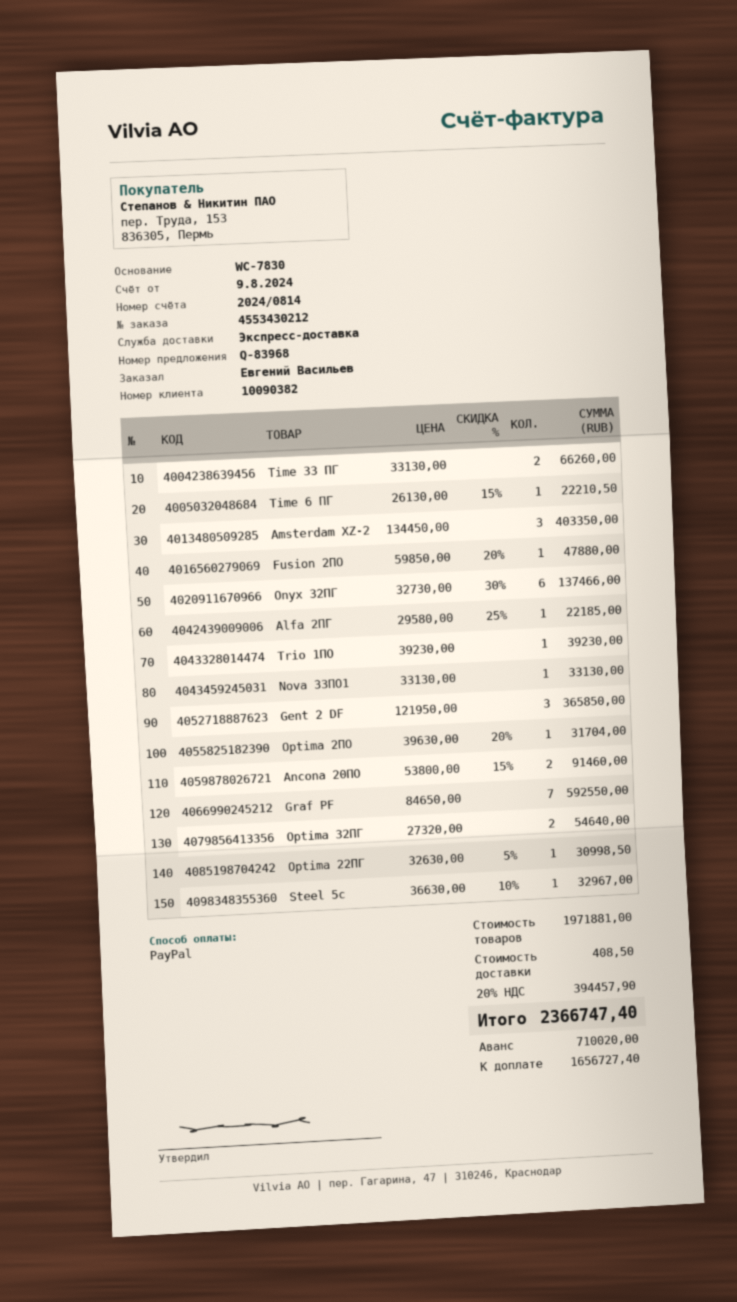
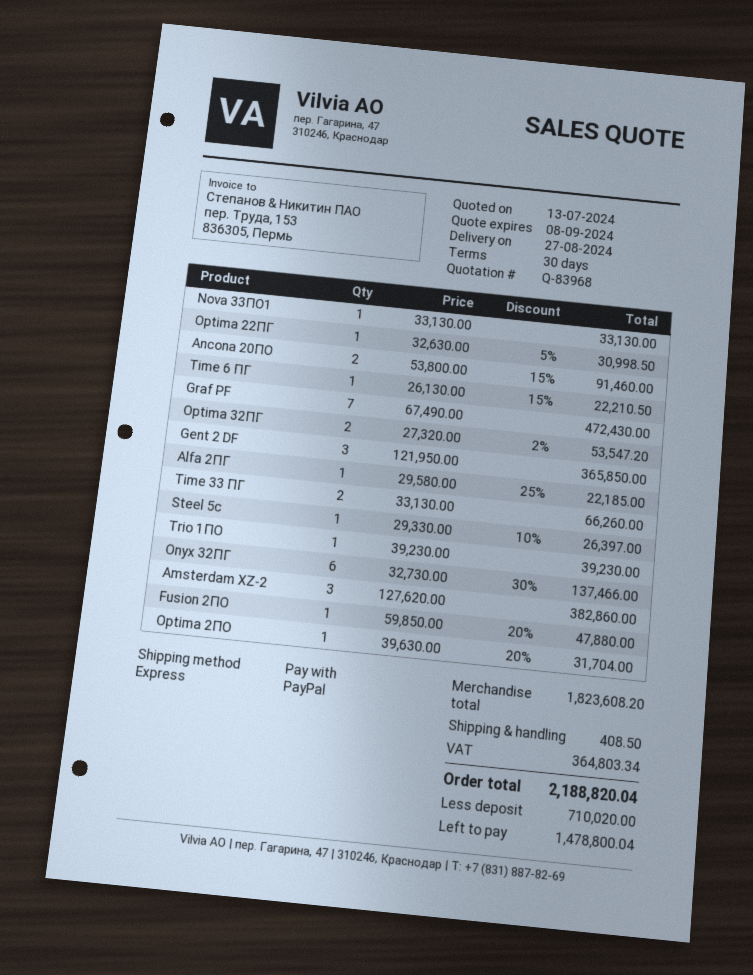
Amsterdam XZ-2: 3 x 134450.00 = 403350.00 -> 3 x 127620.00 = 382860.00
Graf PF: 7 x 84650.00 = 592550.00 -> 7 x 67490.00 = 472430.00
Optima 32ПГ: 2 x 27320.00 = 54640.00 -> 2 x 27320.00 - 2% = 53547.20
Steel 5с: 1 x 36630.00 - 10% = 32967.00 -> 1 x 29330.00 - 10% = 26397.00
subtotal: 1971881.00 -> 1823608.20
tax: 394457.90 -> 364803.34
total: 2366747.40 -> 2188820.04
balance: 1656727.40 -> 1478800.04

